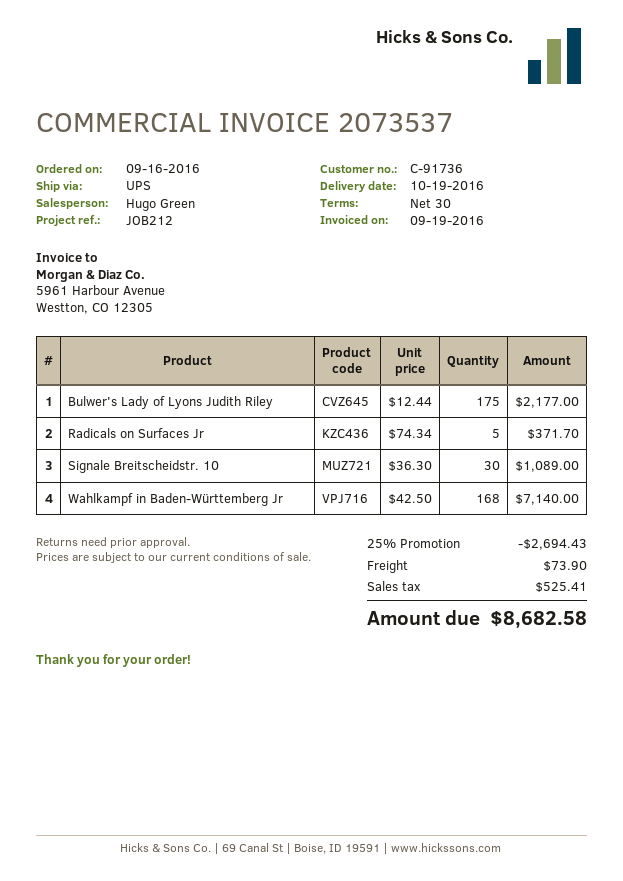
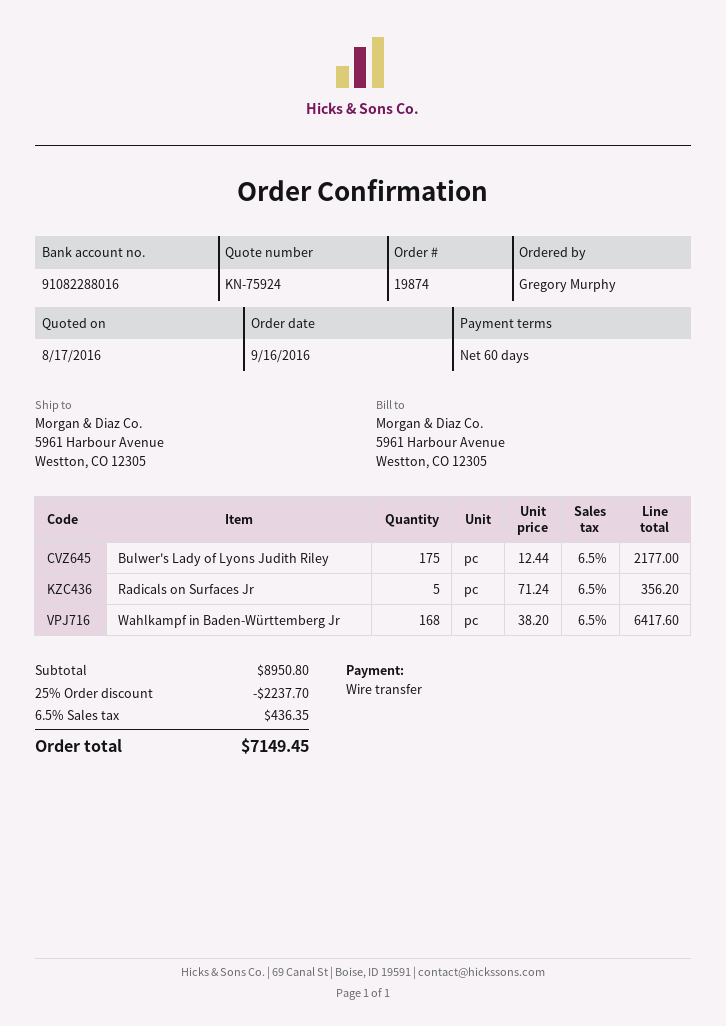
payment terms: 30 days -> 60 days
Radicals on Surfaces Jr: 5 x 74.34 = 371.70 -> 5 x 71.24 = 356.20
Signale Breitscheidstr. 10: 30 x 36.30 = 1089.00 -> none
Wahlkampf in Baden-Württemberg Jr: 168 x 42.50 = 7140.00 -> 168 x 38.20 = 6417.60
discount: 25% = 2694.43 -> 25% = 2237.70
shipping: 73.90 -> none
tax: 525.41 -> 436.35
total: 8682.58 -> 7149.45

